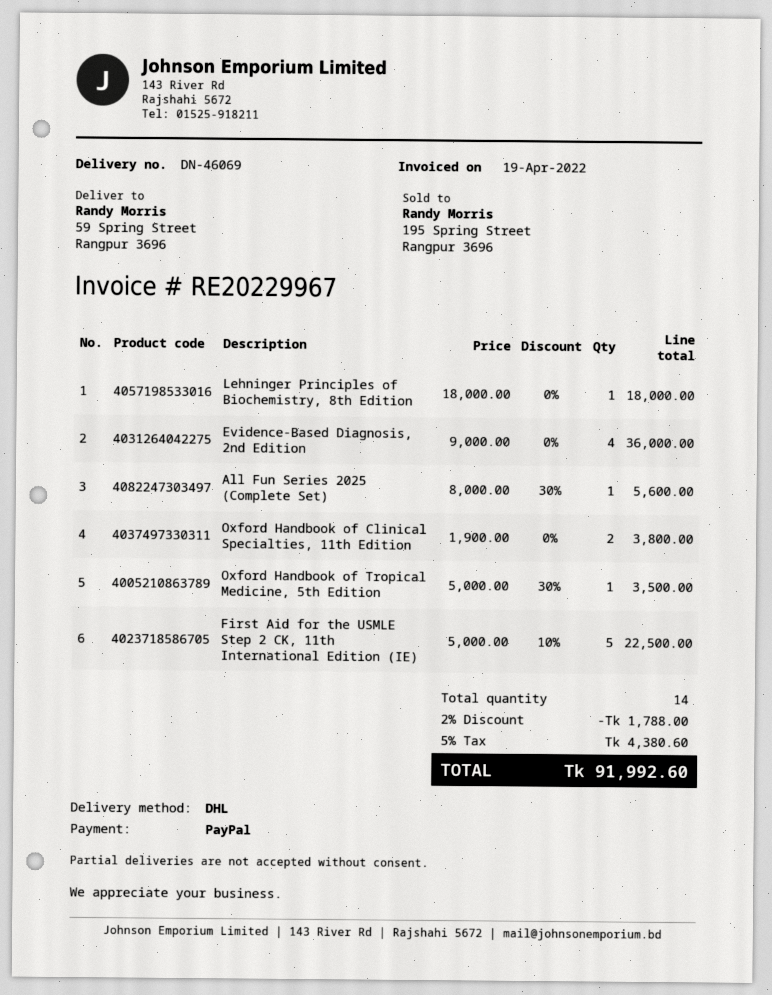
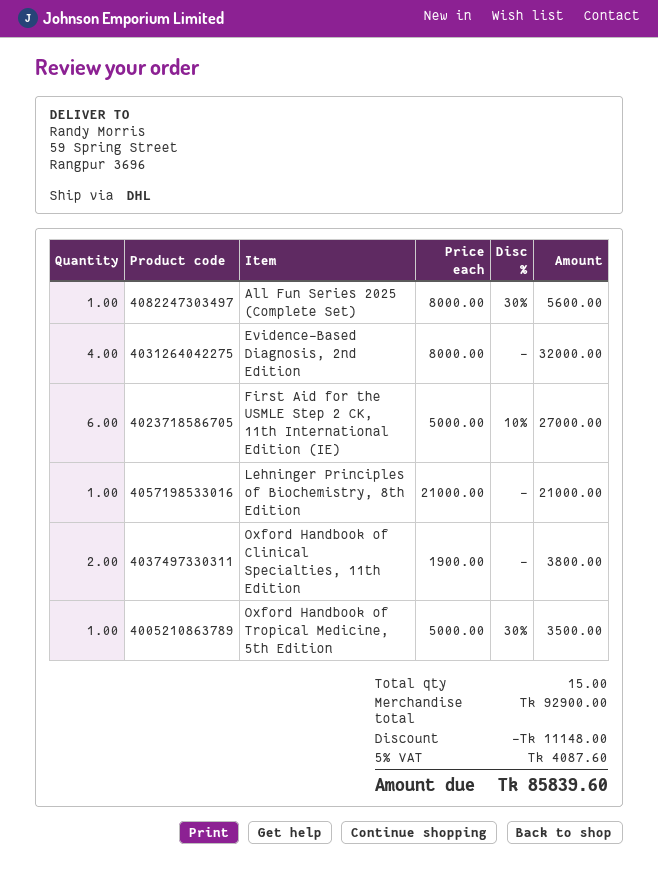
Lehninger Principles of Biochemistry, 8th Edition: 1 x 18000.00 = 18000.00 -> 1 x 21000.00 = 21000.00
Evidence-Based Diagnosis, 2nd Edition: 4 x 9000.00 = 36000.00 -> 4 x 8000.00 = 32000.00
First Aid for the USMLE Step 2 CK, 11th International Edition (IE): 5 x 5000.00 - 10% = 22500.00 -> 6 x 5000.00 - 10% = 27000.00
total quantity: 14 -> 15
discount: 1788.00 -> 11148.00
tax: 5% = 4380.60 -> 5% = 4087.60
total: 91992.60 -> 85839.60

